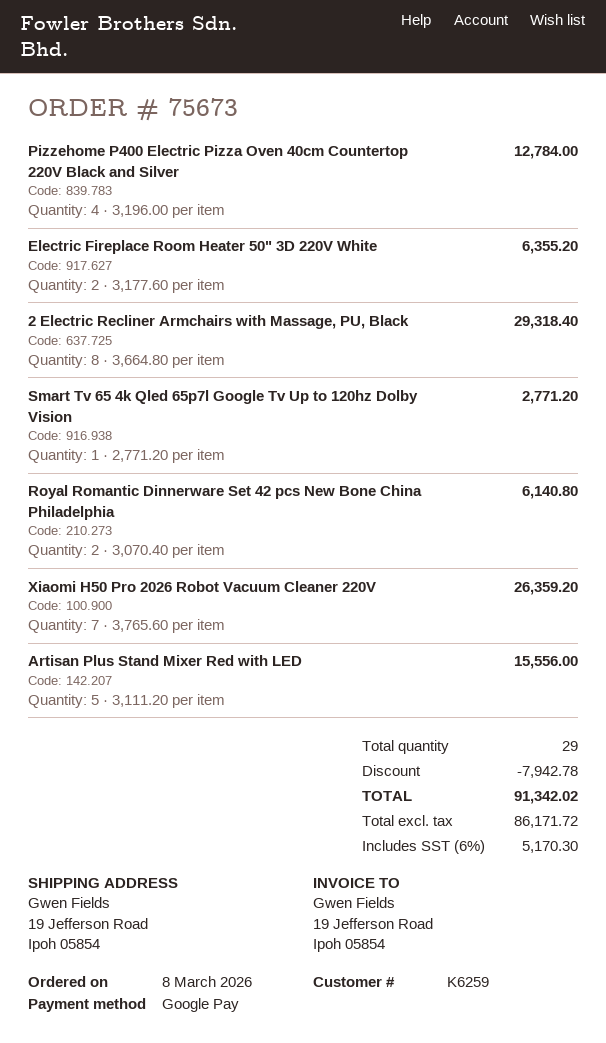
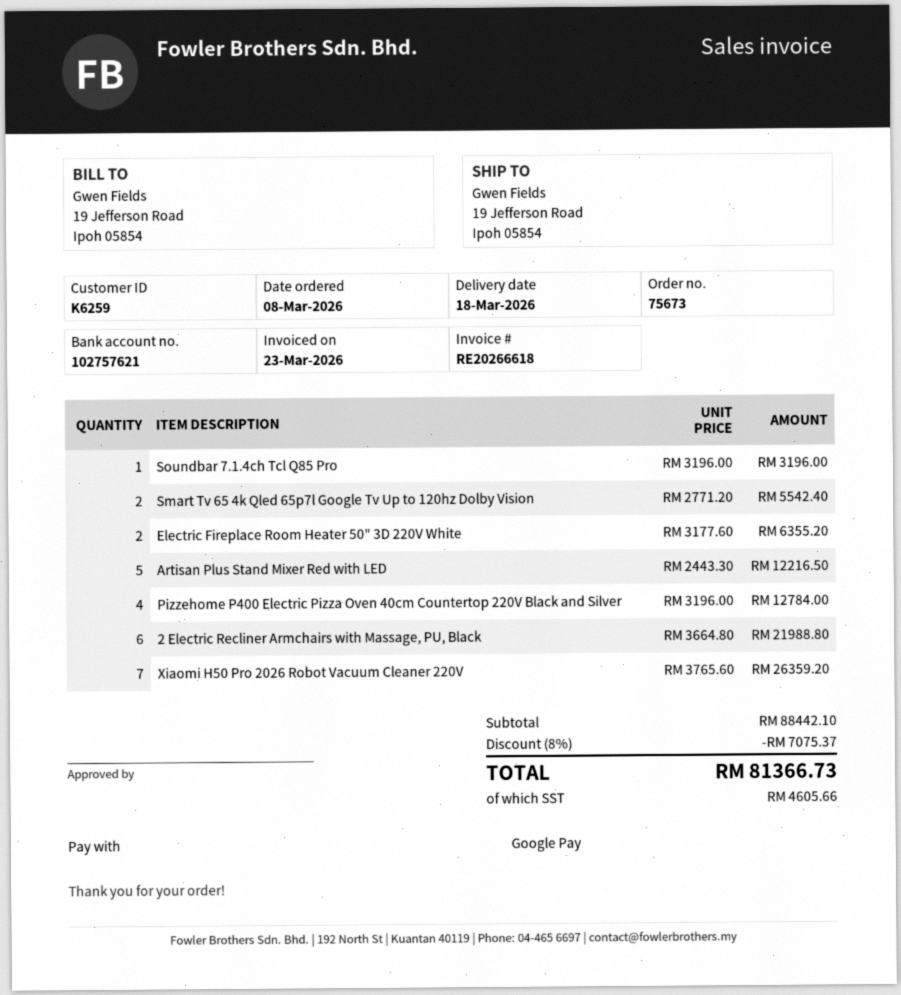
2 Electric Recliner Armchairs with Massage, PU, Black: 8 x 3664.80 = 29318.40 -> 6 x 3664.80 = 21988.80
Smart Tv 65 4k Qled 65p7l Google Tv Up to 120hz Dolby Vision: 1 x 2771.20 = 2771.20 -> 2 x 2771.20 = 5542.40
Royal Romantic Dinnerware Set 42 pcs New Bone China Philadelphia: 2 x 3070.40 = 6140.80 -> none
Artisan Plus Stand Mixer Red with LED: 5 x 3111.20 = 15556.00 -> 5 x 2443.30 = 12216.50
Soundbar 7.1.4ch Tcl Q85 Pro: none -> 1 x 3196.00 = 3196.00
discount: 7942.78 -> 7075.37
tax: 5170.30 -> 4605.66
total: 91342.02 -> 81366.73

